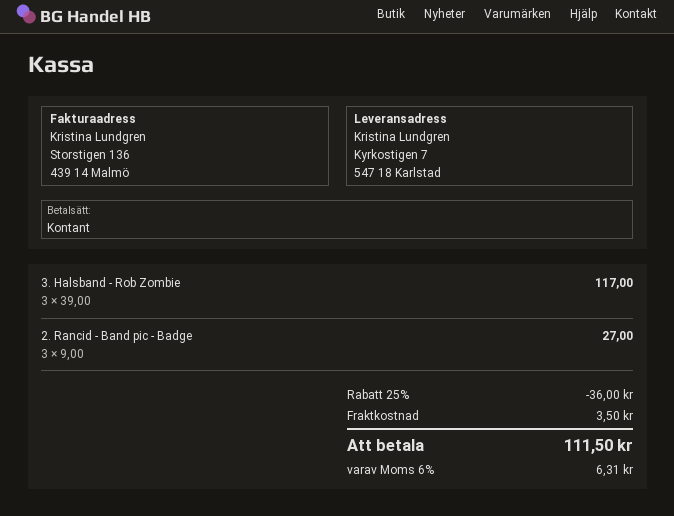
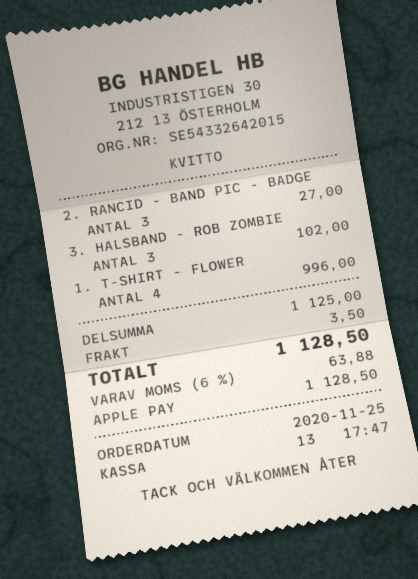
payment method: cash -> Apple Pay
3. Halsband - Rob Zombie: 3 for 117.00 -> 3 for 102.00
1. T-SHIRT - FLOWER: none -> 4 for 996.00
discount: 25% = 36.00 -> none
tax: 6% = 6.31 -> 6% = 63.88
total: 111.50 -> 1128.50

